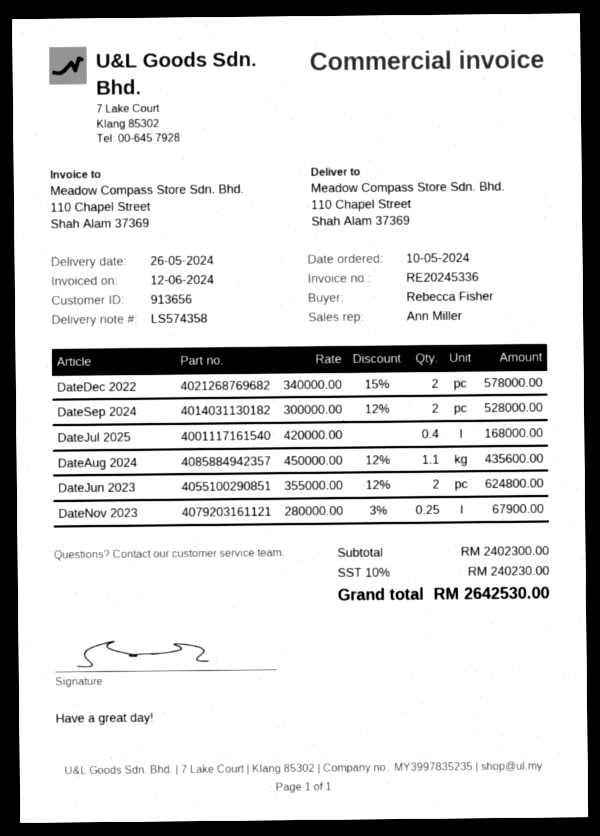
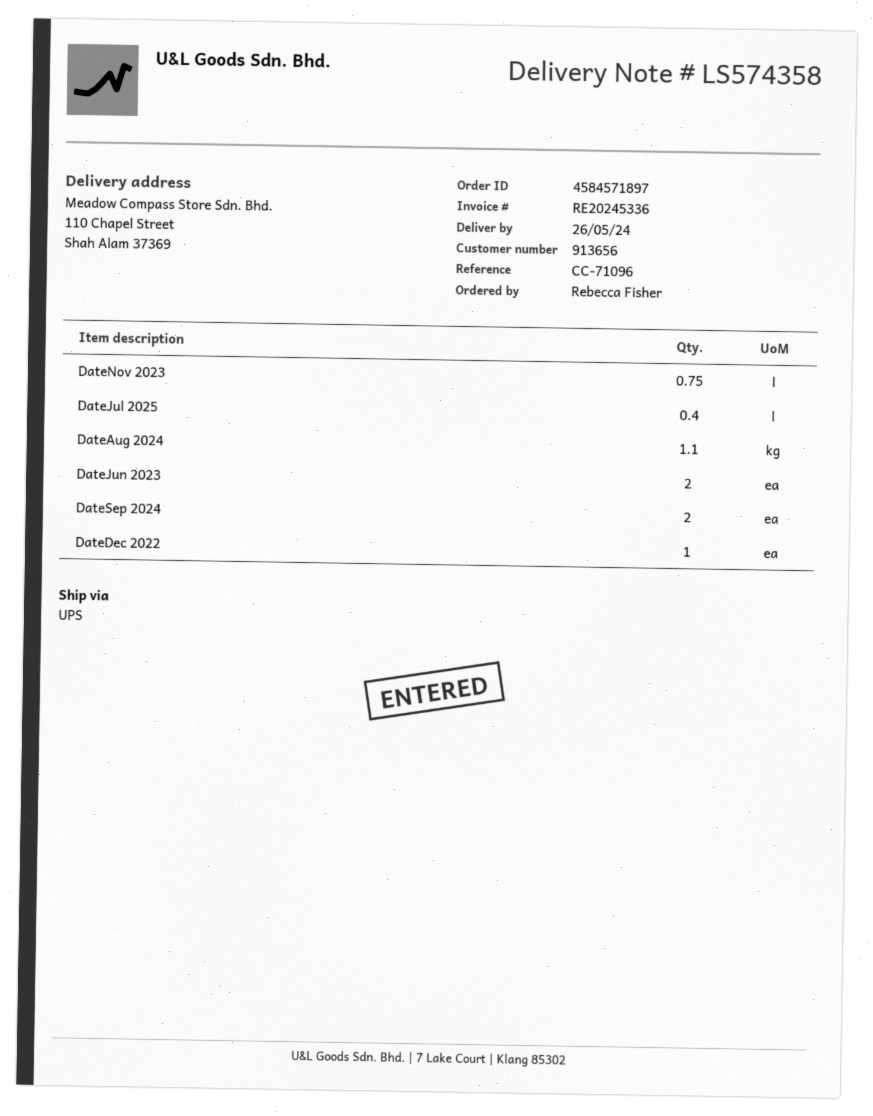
DateDec 2022: 2 -> 1
DateNov 2023: 0.25 -> 0.75

